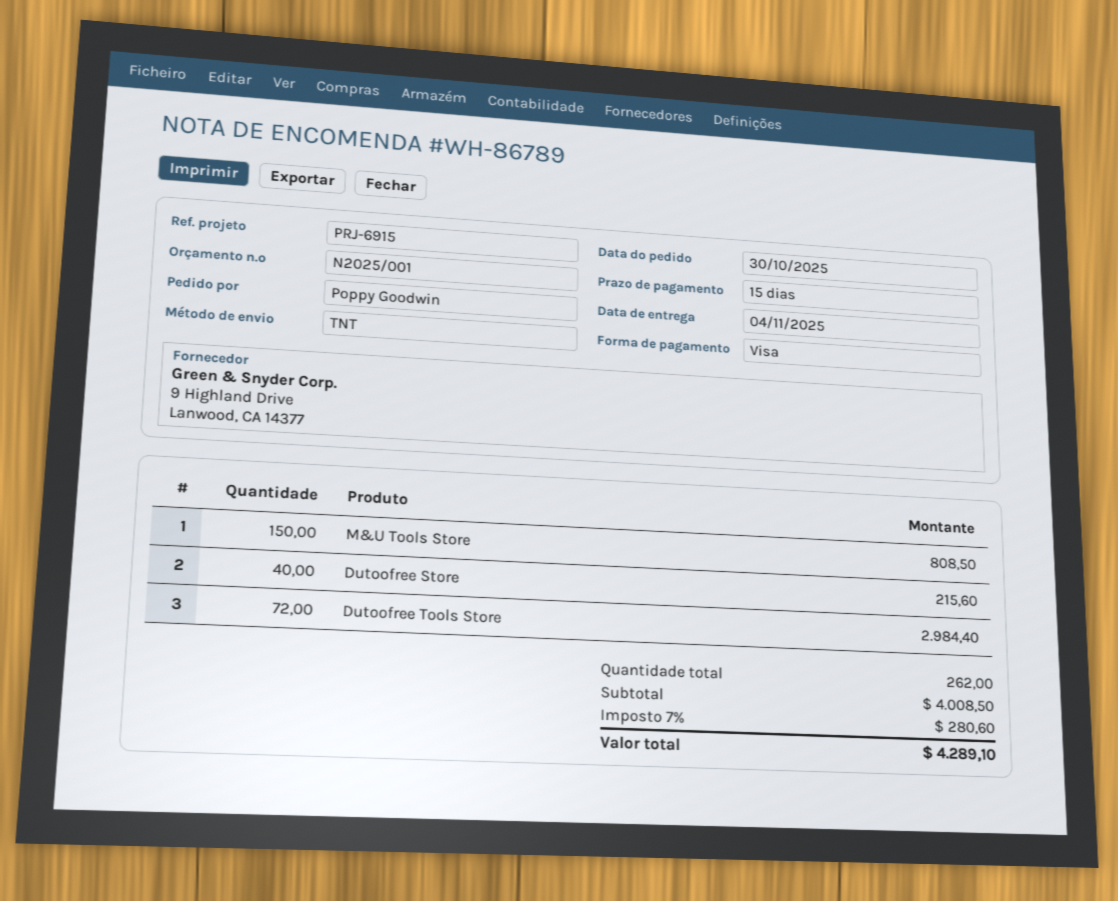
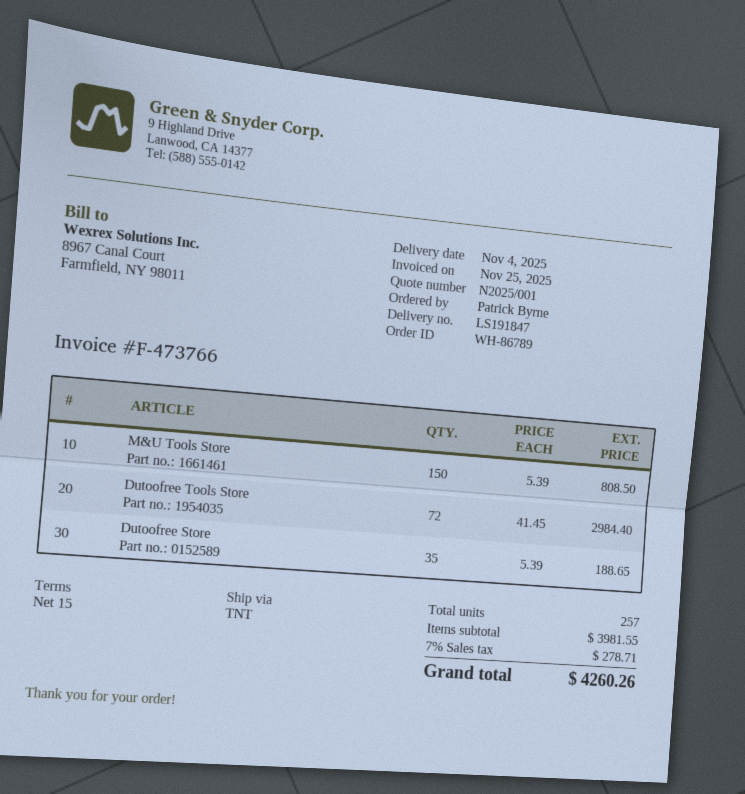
ordered by: Poppy Goodwin -> Patrick Byrne
Dutoofree Store: 40 for 215.60 -> 35 for 188.65
total quantity: 262 -> 257
subtotal: 4008.50 -> 3981.55
tax: 7% = 280.60 -> 7% = 278.71
total: 4289.10 -> 4260.26

